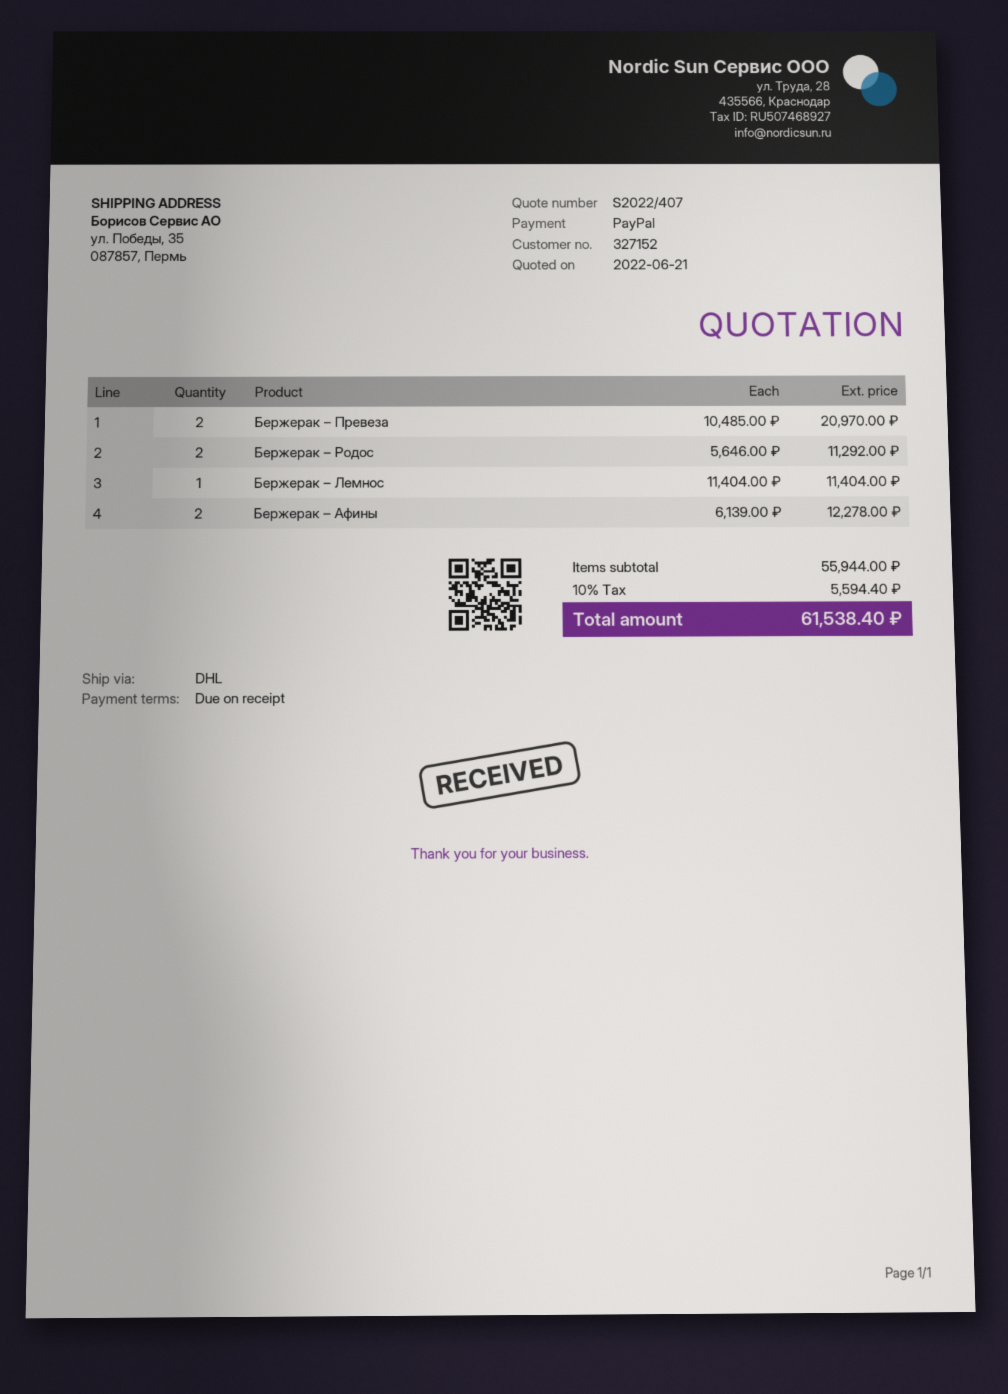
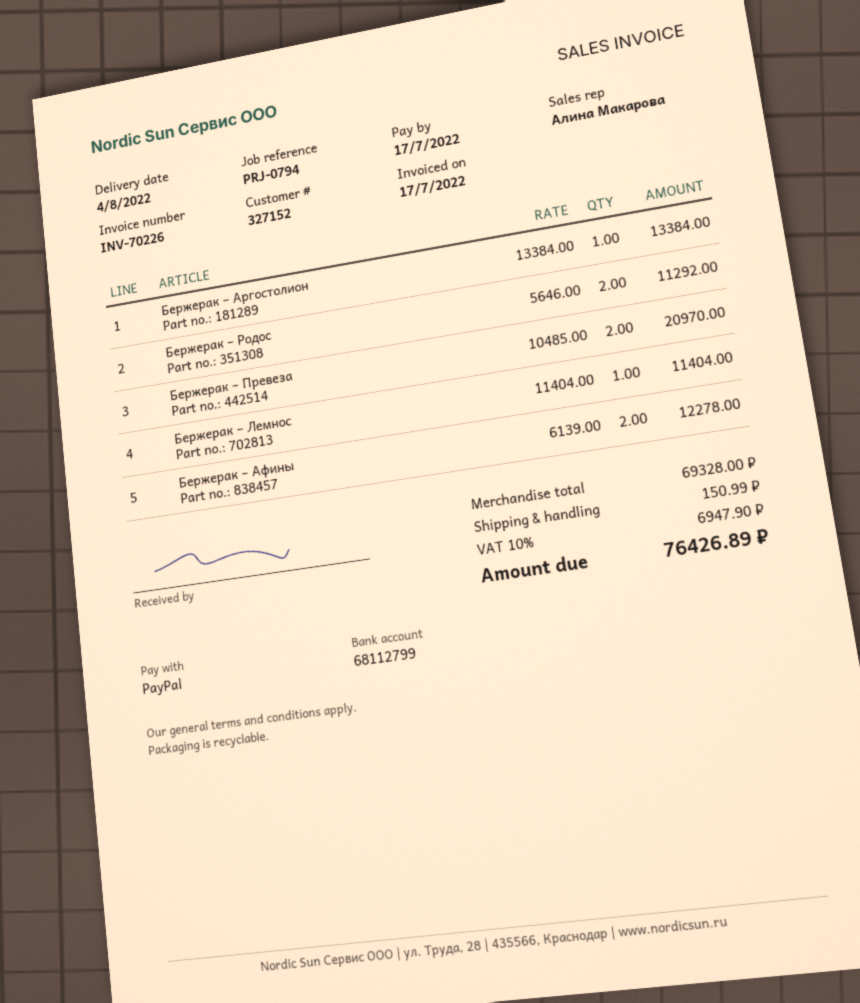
Бержерак – Аргостолион: none -> 1 x 13384.00 = 13384.00
subtotal: 55944.00 -> 69328.00
shipping: none -> 150.99
tax: 10% = 5594.40 -> 10% = 6947.90
total: 61538.40 -> 76426.89

